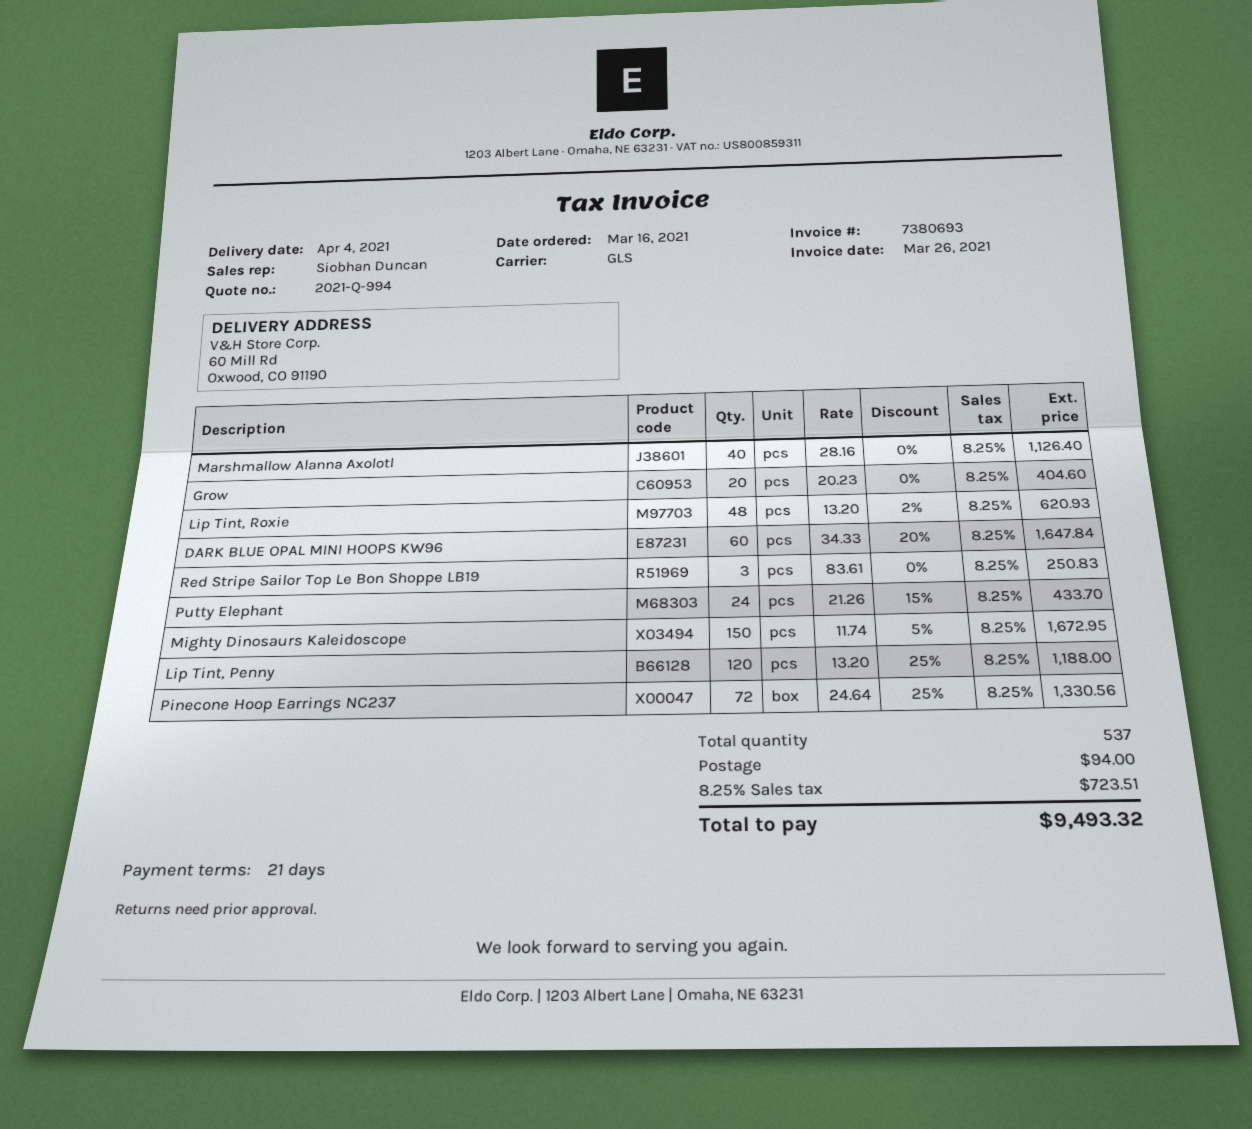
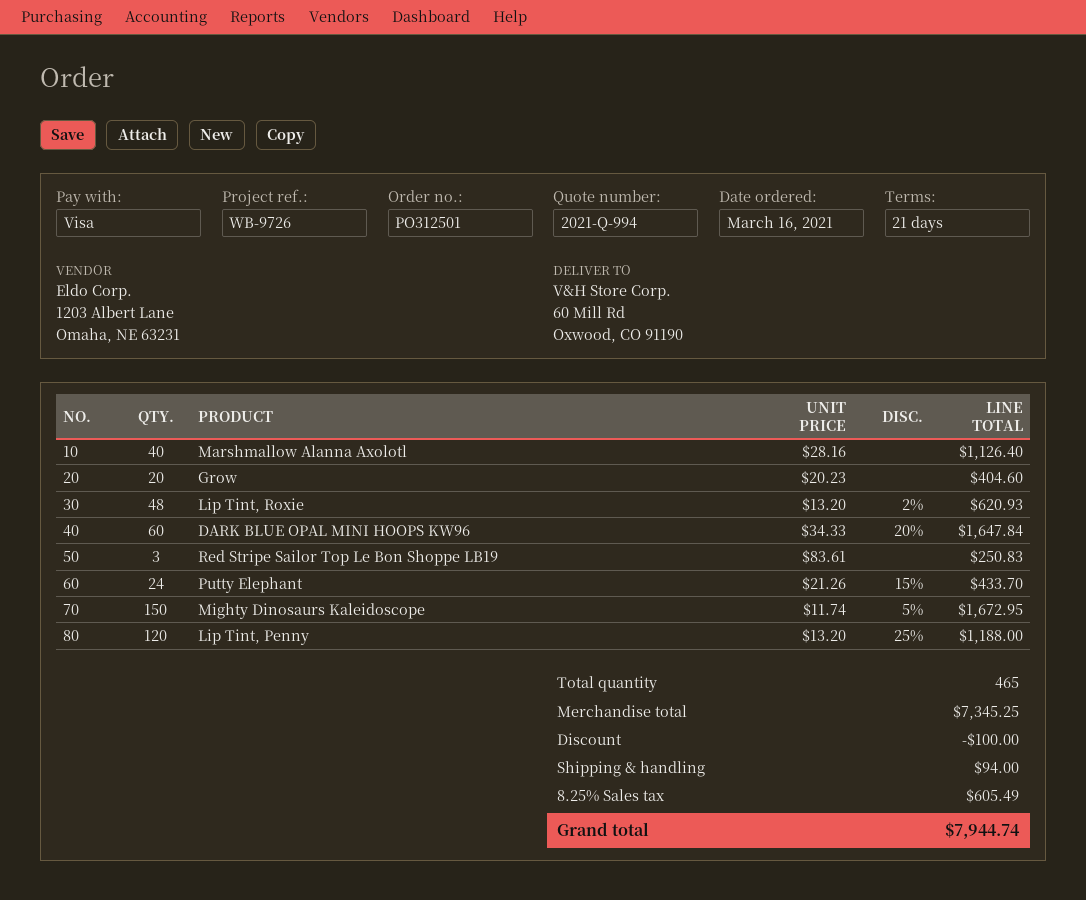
Pinecone Hoop Earrings NC237: 72 x 24.64 - 25% = 1330.56 -> none
total quantity: 537 -> 465
discount: none -> 100.00
tax: 8.25% = 723.51 -> 8.25% = 605.49
total: 9493.32 -> 7944.74

